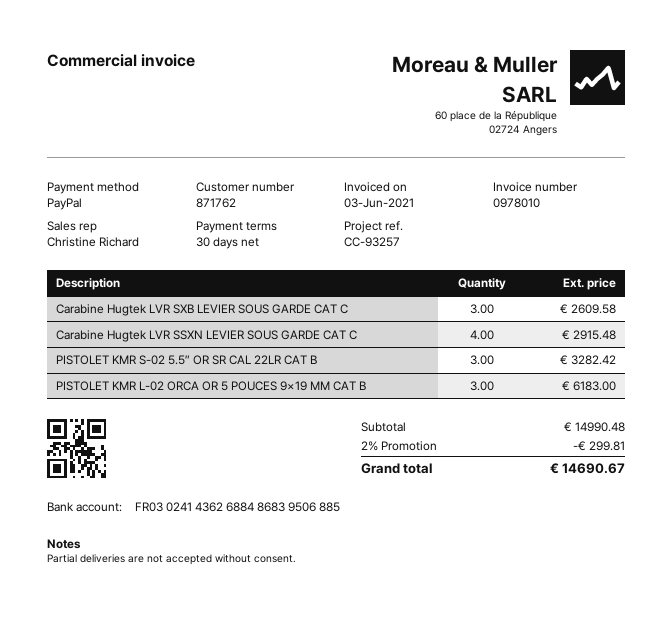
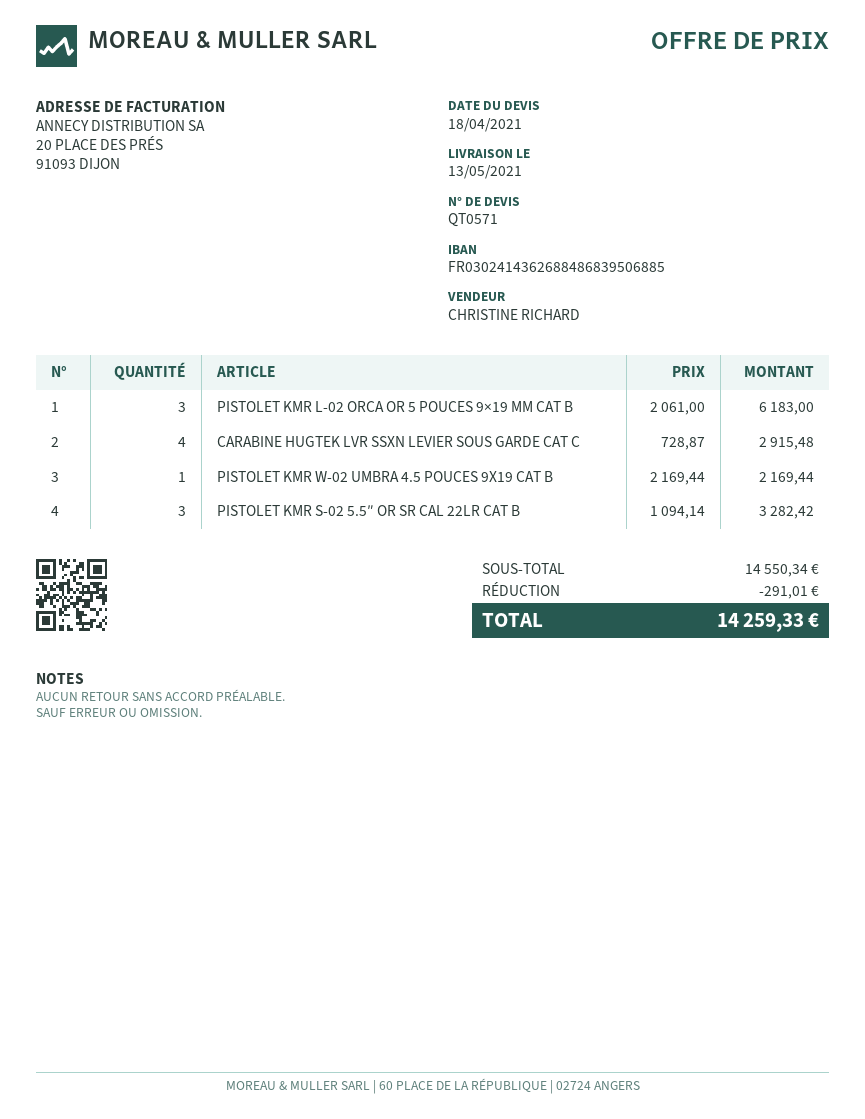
Carabine Hugtek LVR SXB LEVIER SOUS GARDE CAT C: 3 for 2609.58 -> none
PISTOLET KMR W-02 UMBRA 4.5 POUCES 9X19 CAT B: none -> 1 for 2169.44
subtotal: 14990.48 -> 14550.34
discount: 299.81 -> 291.01
total: 14690.67 -> 14259.33

